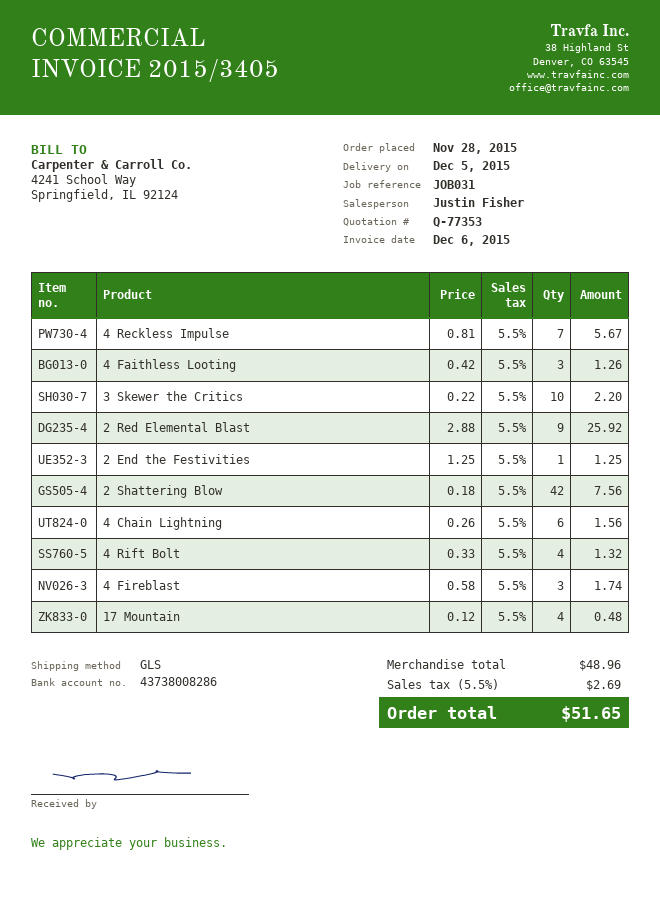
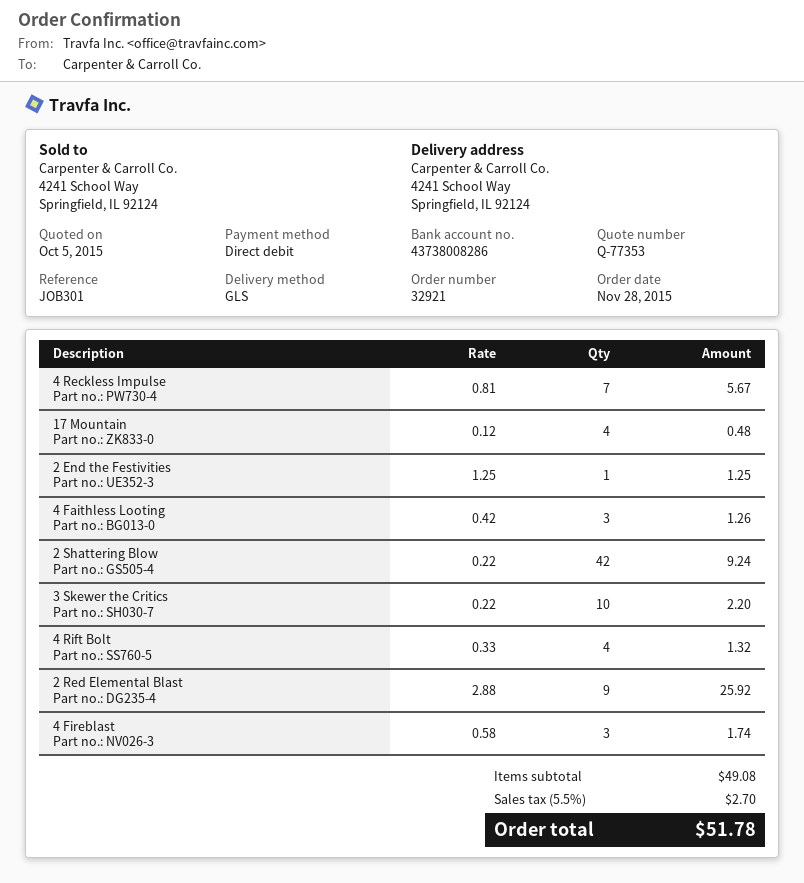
reference: JOB031 -> JOB301
2 Shattering Blow: 42 x 0.18 = 7.56 -> 42 x 0.22 = 9.24
4 Chain Lightning: 6 x 0.26 = 1.56 -> none
subtotal: 48.96 -> 49.08
tax: 5.5% = 2.69 -> 5.5% = 2.70
total: 51.65 -> 51.78

